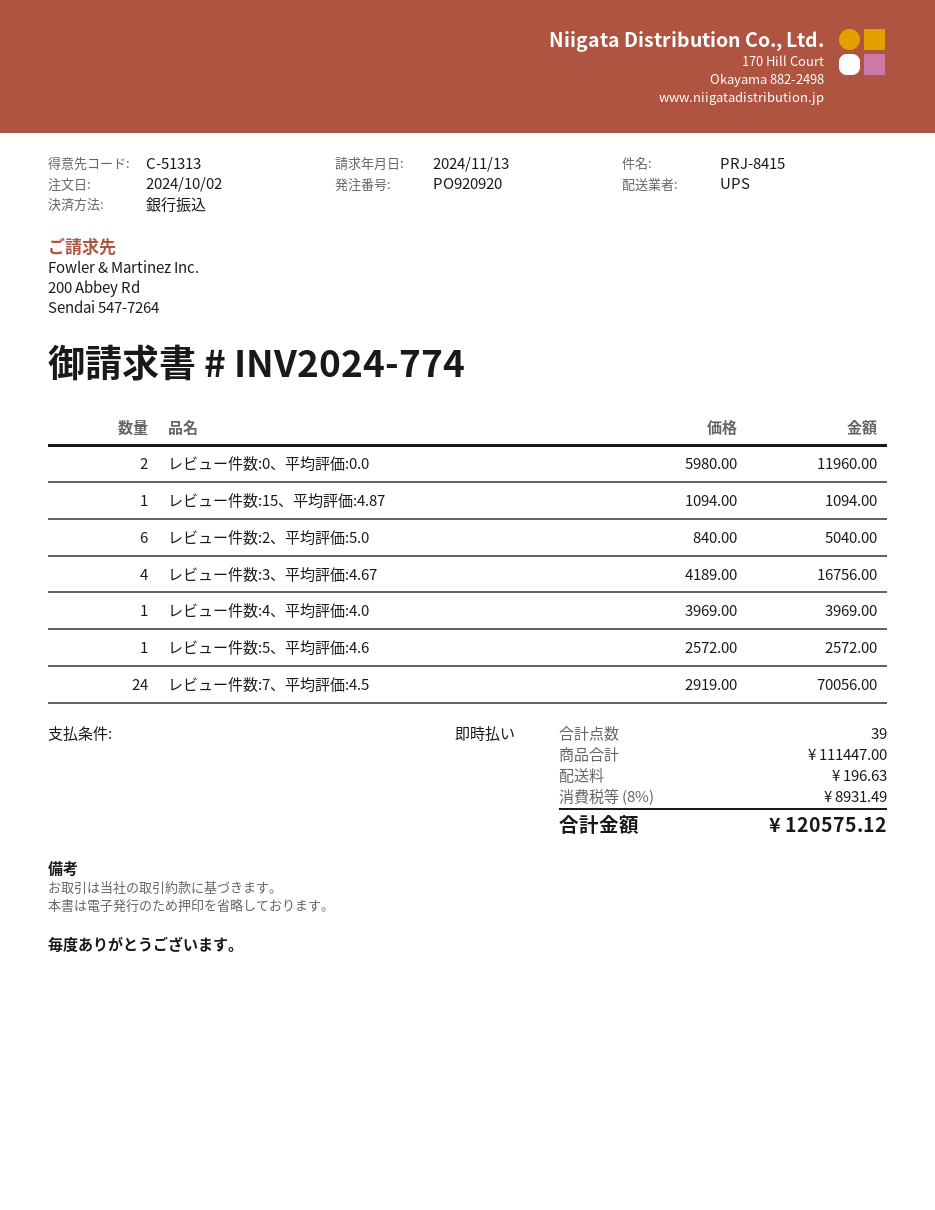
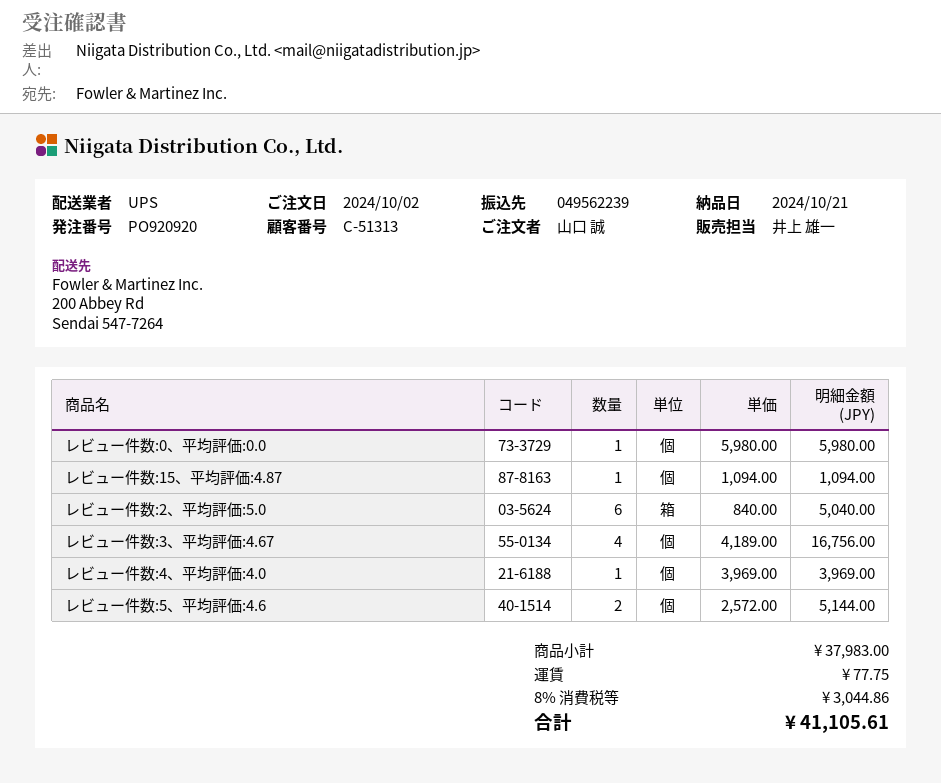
レビュー件数:0、平均評価:0.0: 2 x 5980.00 = 11960.00 -> 1 x 5980.00 = 5980.00
レビュー件数:5、平均評価:4.6: 1 x 2572.00 = 2572.00 -> 2 x 2572.00 = 5144.00
レビュー件数:7、平均評価:4.5: 24 x 2919.00 = 70056.00 -> none
subtotal: 111447.00 -> 37983.00
shipping: 196.63 -> 77.75
tax: 8% = 8931.49 -> 8% = 3044.86
total: 120575.12 -> 41105.61

